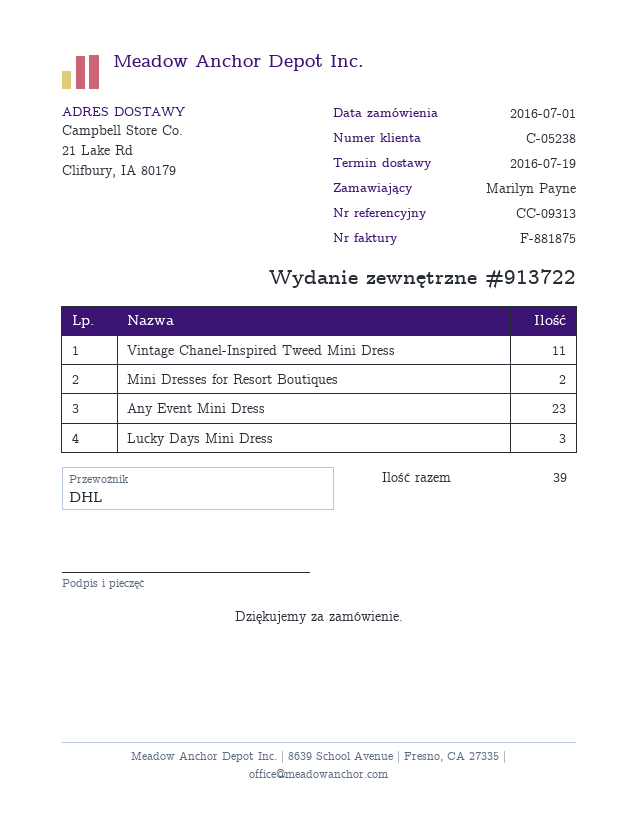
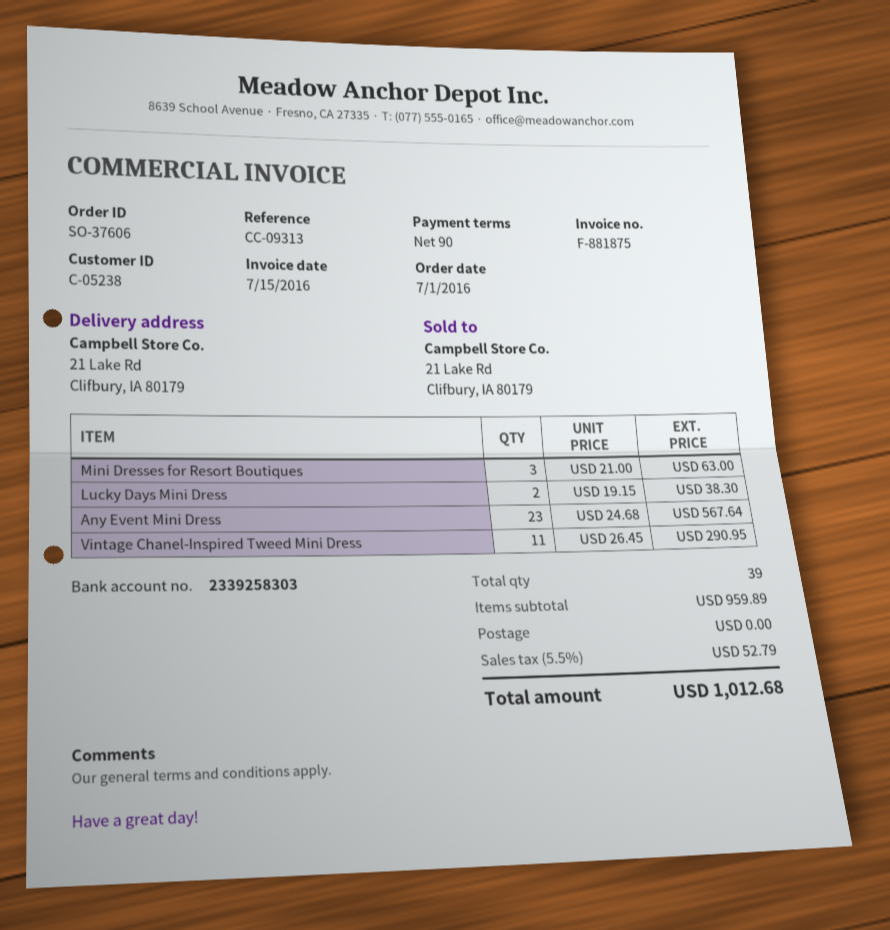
Mini Dresses for Resort Boutiques: 2 -> 3
Lucky Days Mini Dress: 3 -> 2

